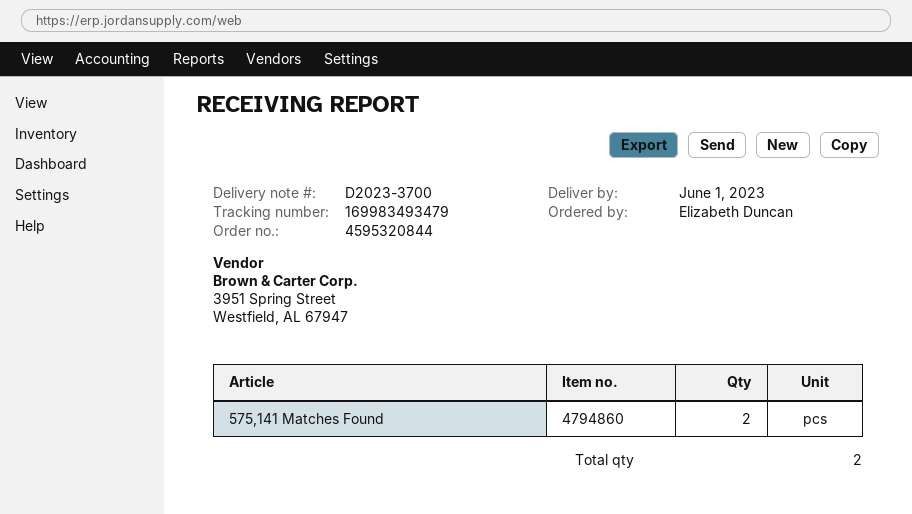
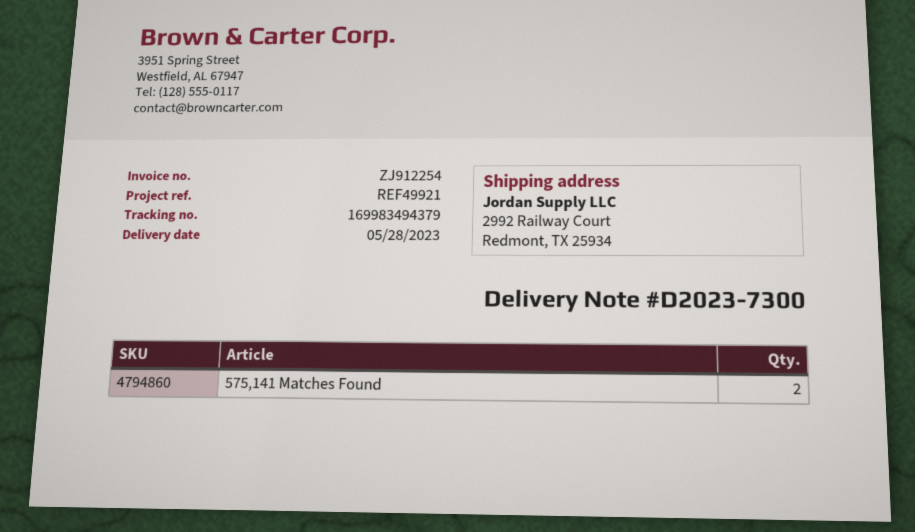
delivery note number: D2023-3700 -> D2023-7300
delivery date: 2023-06-01 -> 2023-05-28
tracking number: 169983493479 -> 169983494379

